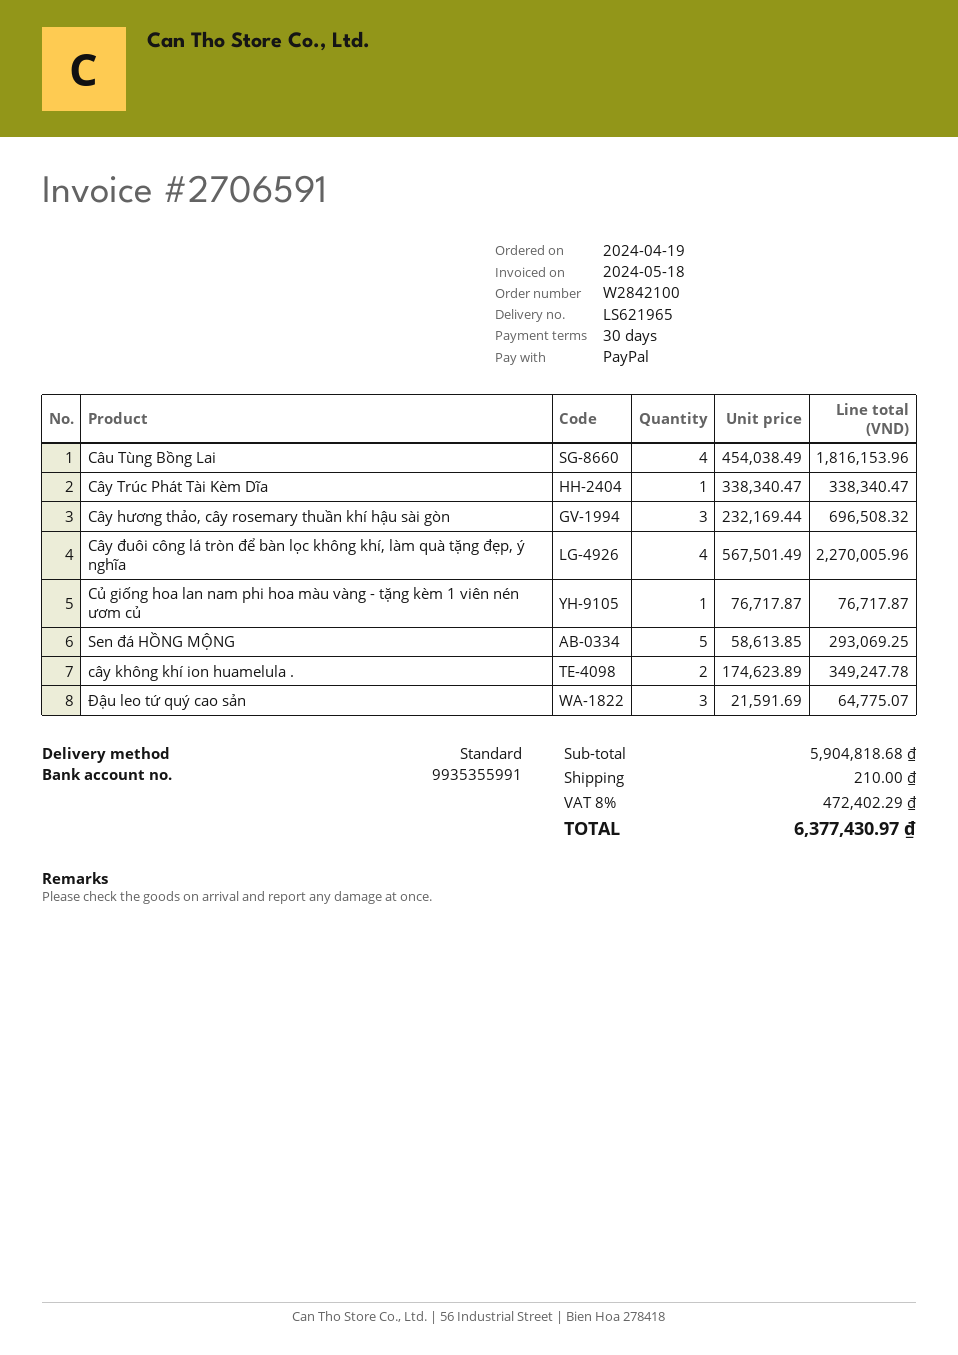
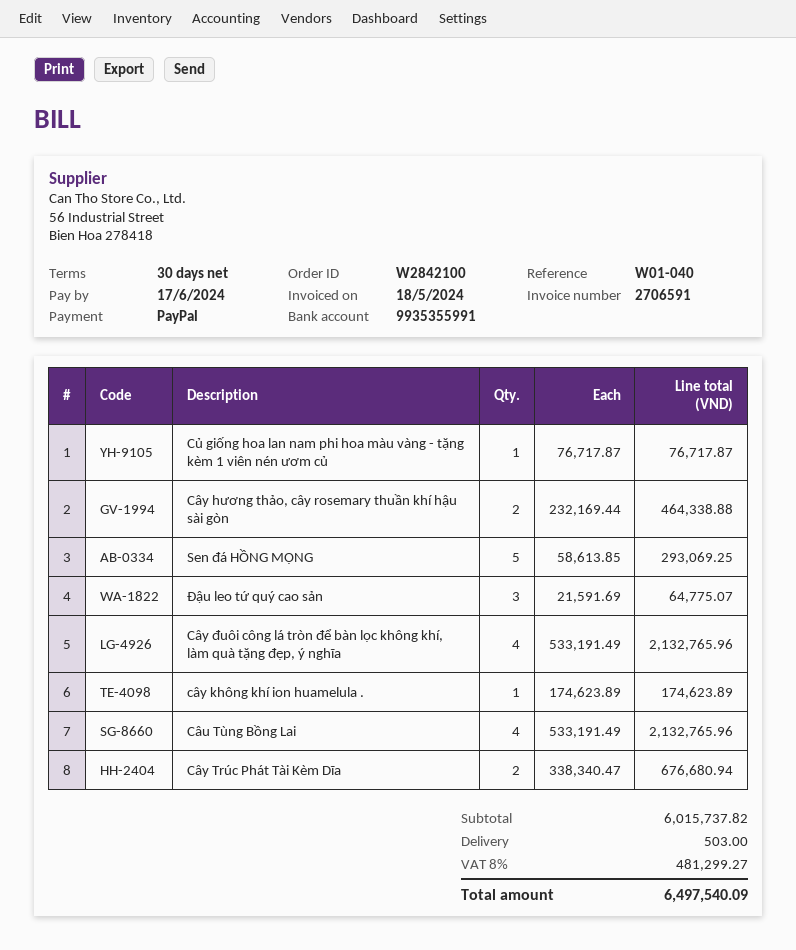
Câu Tùng Bồng Lai: 4 x 454038.49 = 1816153.96 -> 4 x 533191.49 = 2132765.96
Cây Trúc Phát Tài Kèm Dĩa: 1 x 338340.47 = 338340.47 -> 2 x 338340.47 = 676680.94
Cây hương thảo, cây rosemary thuần khí hậu sài gòn: 3 x 232169.44 = 696508.32 -> 2 x 232169.44 = 464338.88
Cây đuôi công lá tròn để bàn lọc không khí, làm quà tặng đẹp, ý nghĩa: 4 x 567501.49 = 2270005.96 -> 4 x 533191.49 = 2132765.96
cây không khí ion huamelula .: 2 x 174623.89 = 349247.78 -> 1 x 174623.89 = 174623.89
subtotal: 5904818.68 -> 6015737.82
shipping: 210.00 -> 503.00
tax: 8% = 472402.29 -> 8% = 481299.27
total: 6377430.97 -> 6497540.09

